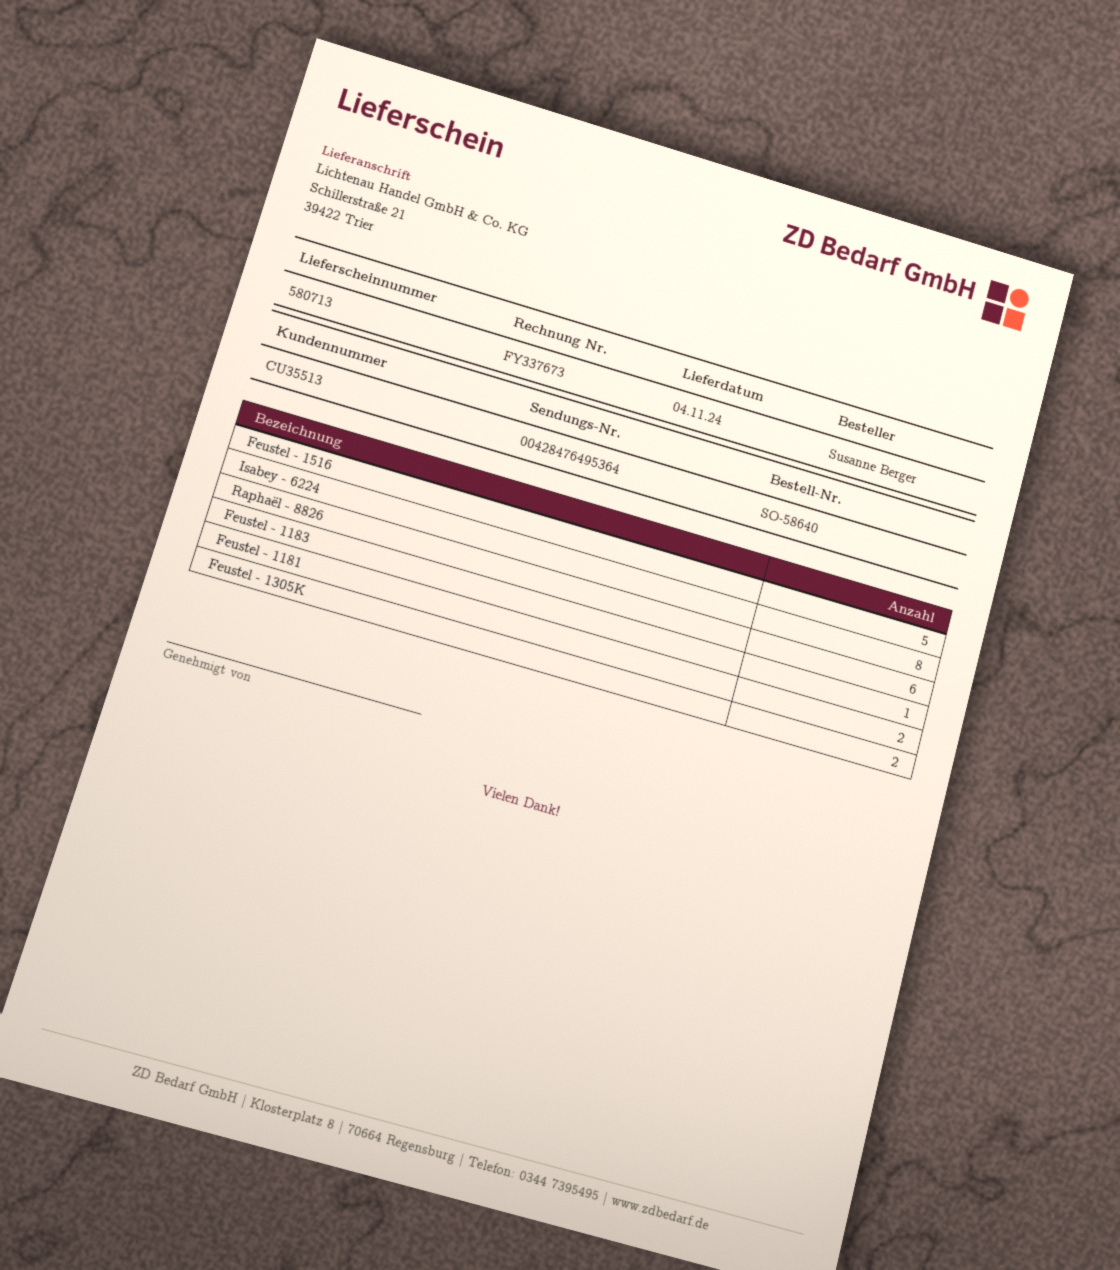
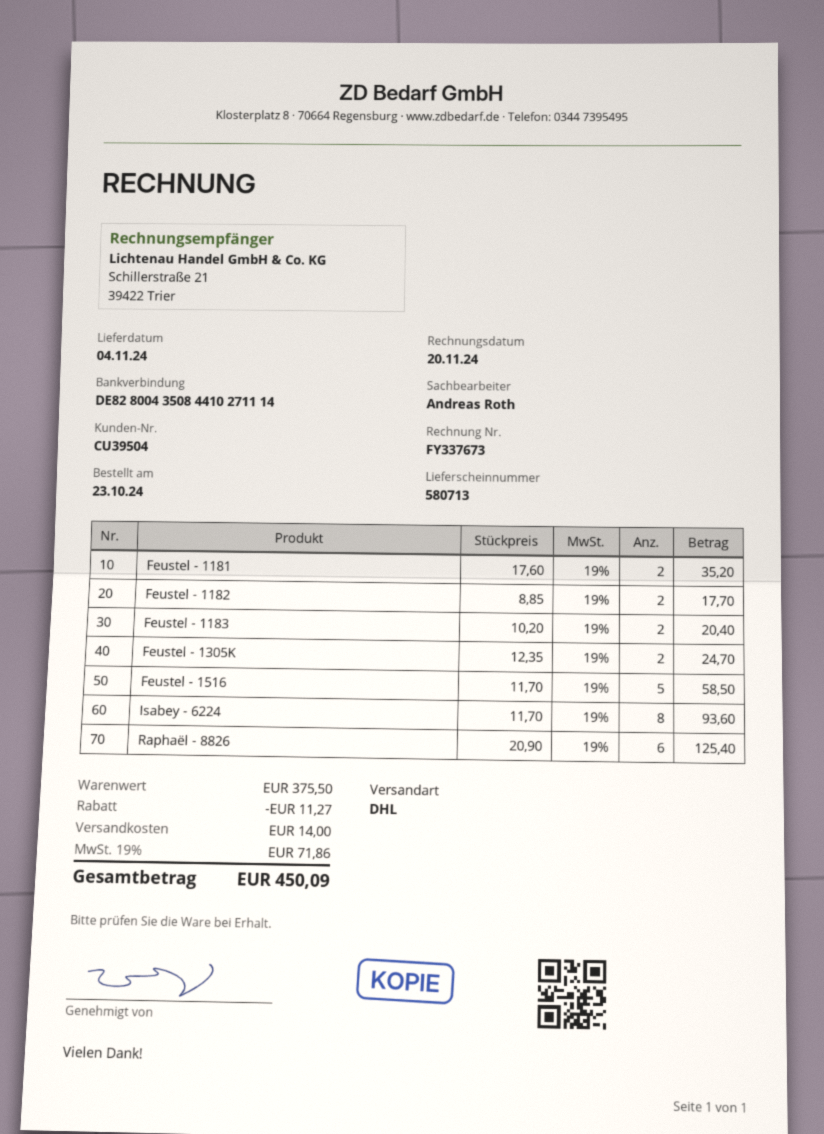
customer number: CU35513 -> CU39504
Feustel - 1183: 1 -> 2
Feustel - 1182: none -> 2

